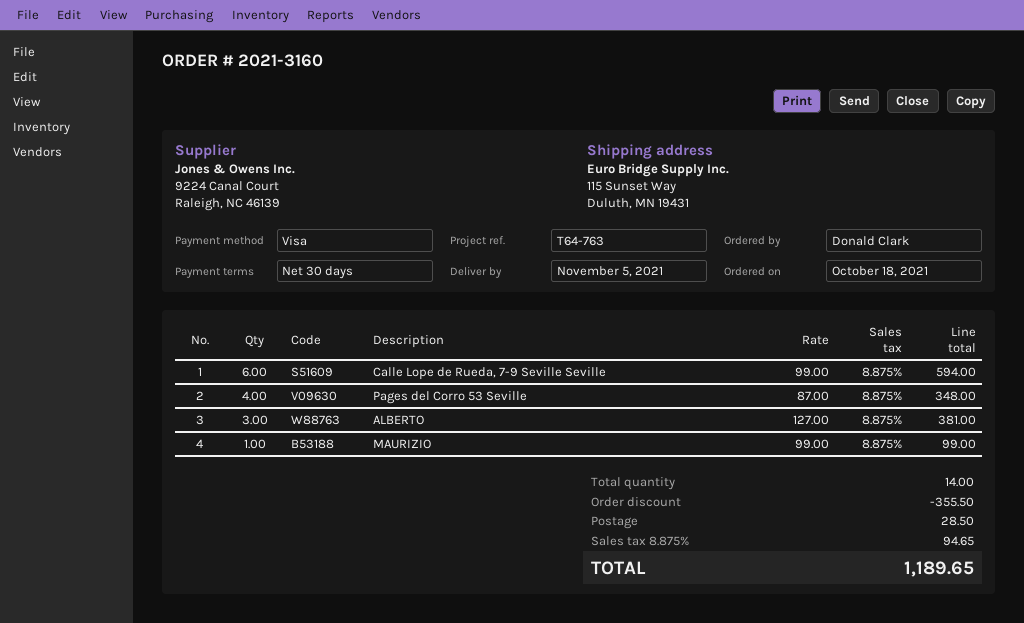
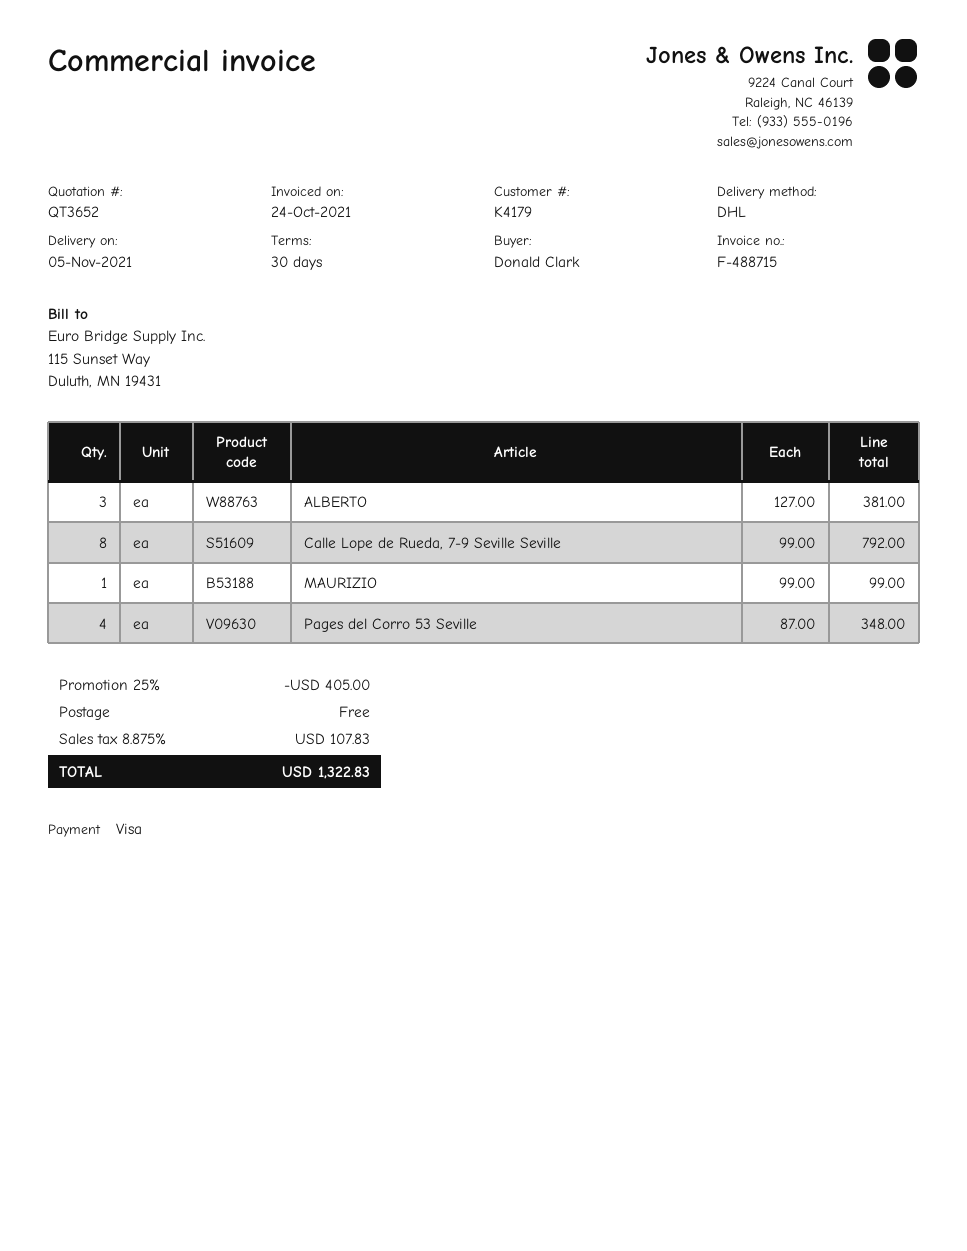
Calle Lope de Rueda, 7-9 Seville Seville: 6 x 99.00 = 594.00 -> 8 x 99.00 = 792.00
discount: 355.50 -> 405.00
shipping: 28.50 -> 0.00
tax: 8.875% = 94.65 -> 8.875% = 107.83
total: 1189.65 -> 1322.83

